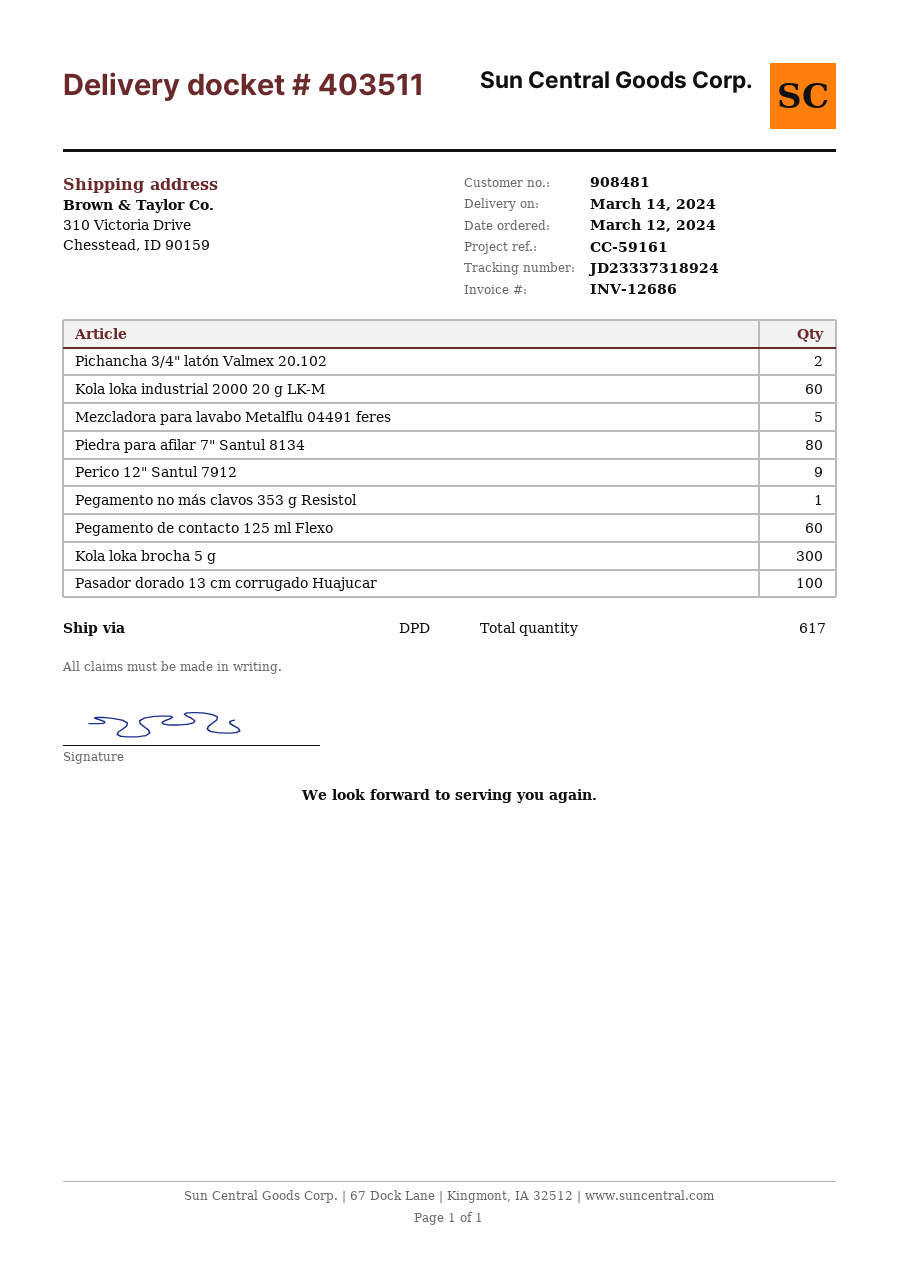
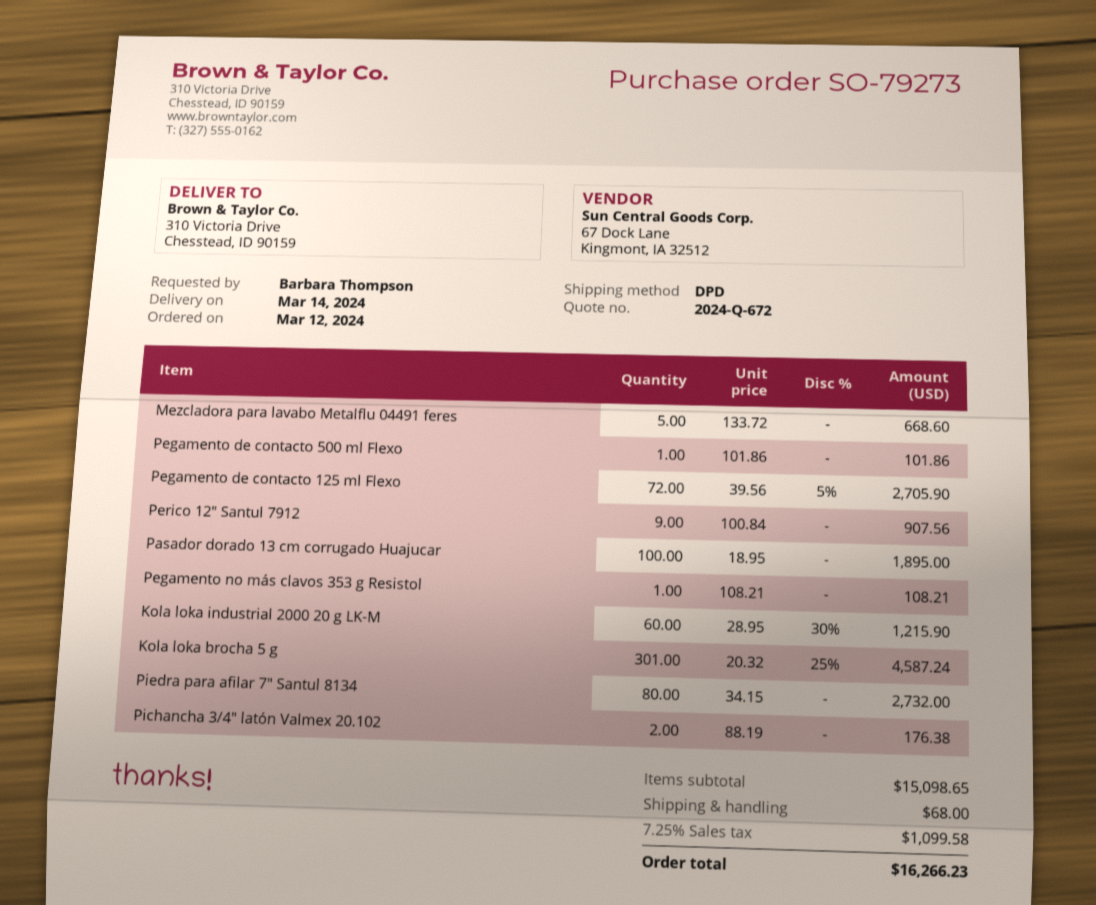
Pegamento de contacto 125 ml Flexo: 60 -> 72
Kola loka brocha 5 g: 300 -> 301
Pegamento de contacto 500 ml Flexo: none -> 1

